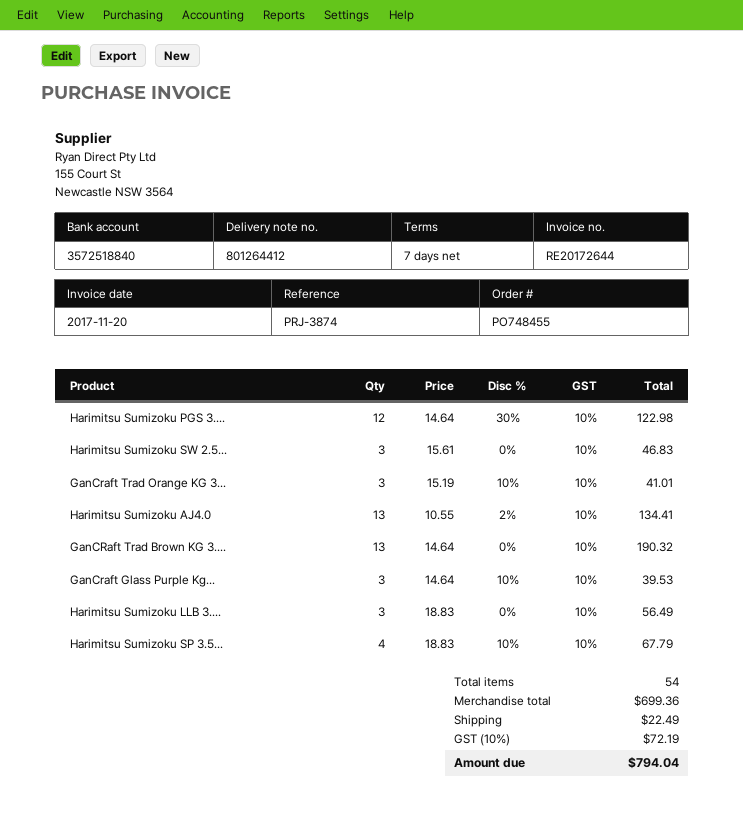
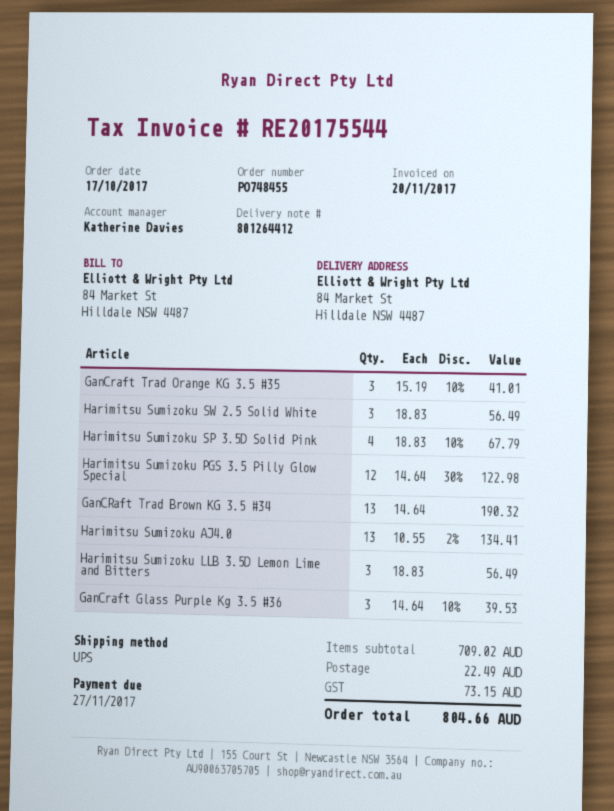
invoice number: RE20172644 -> RE20175544
Harimitsu Sumizoku SW 2.5...: 3 x 15.61 = 46.83 -> 3 x 18.83 = 56.49
subtotal: 699.36 -> 709.02
tax: 72.19 -> 73.15
total: 794.04 -> 804.66

